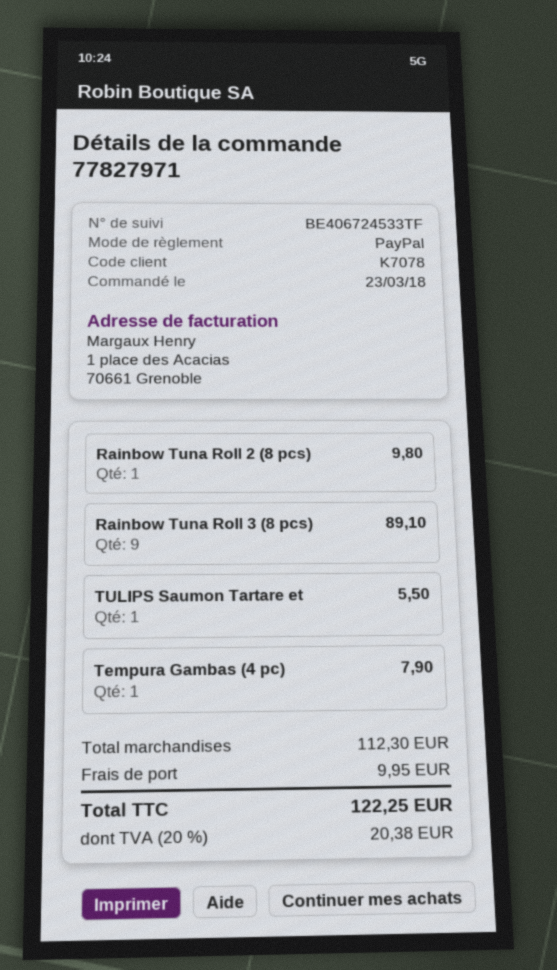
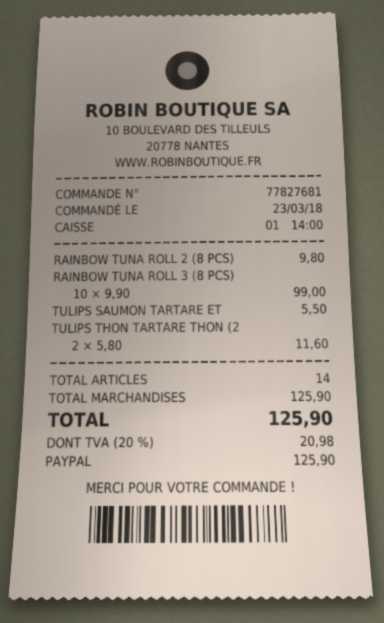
order number: 77827971 -> 77827681
Rainbow Tuna Roll 3 (8 pcs): 9 for 89.10 -> 10 for 99.00
Tempura Gambas (4 pc): 1 for 7.90 -> none
TULIPS THON TARTARE THON (2: none -> 2 for 11.60
subtotal: 112.30 -> 125.90
shipping: 9.95 -> none
tax: 20% = 20.38 -> 20% = 20.98
total: 122.25 -> 125.90

